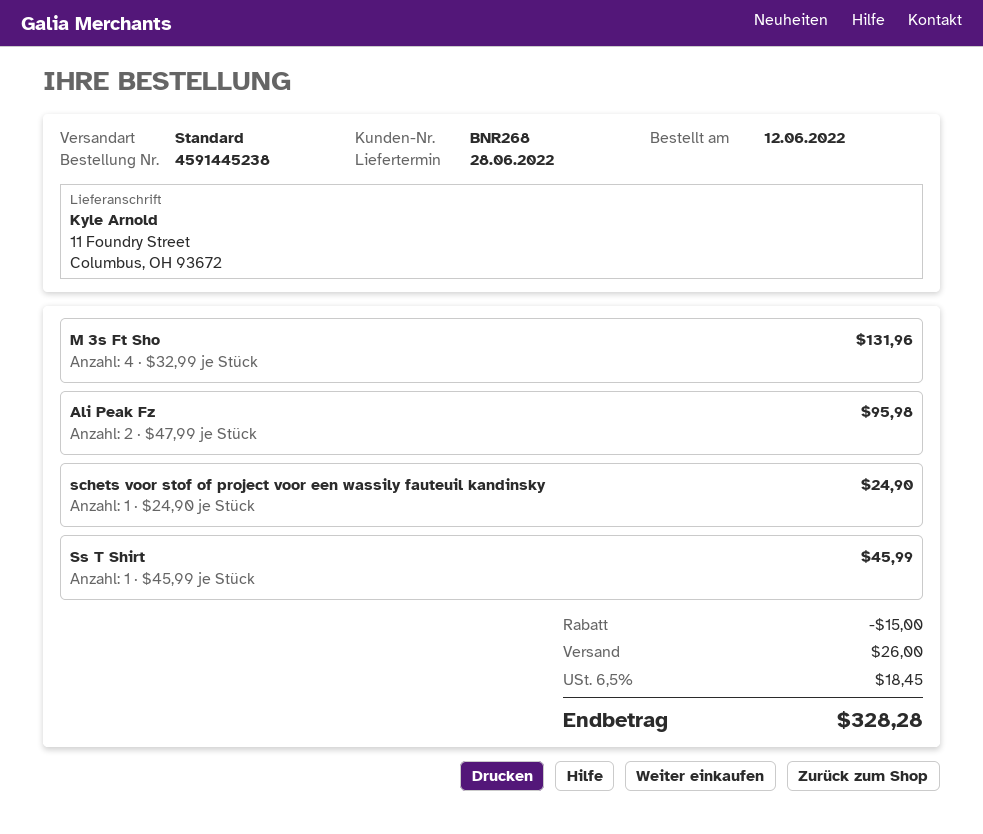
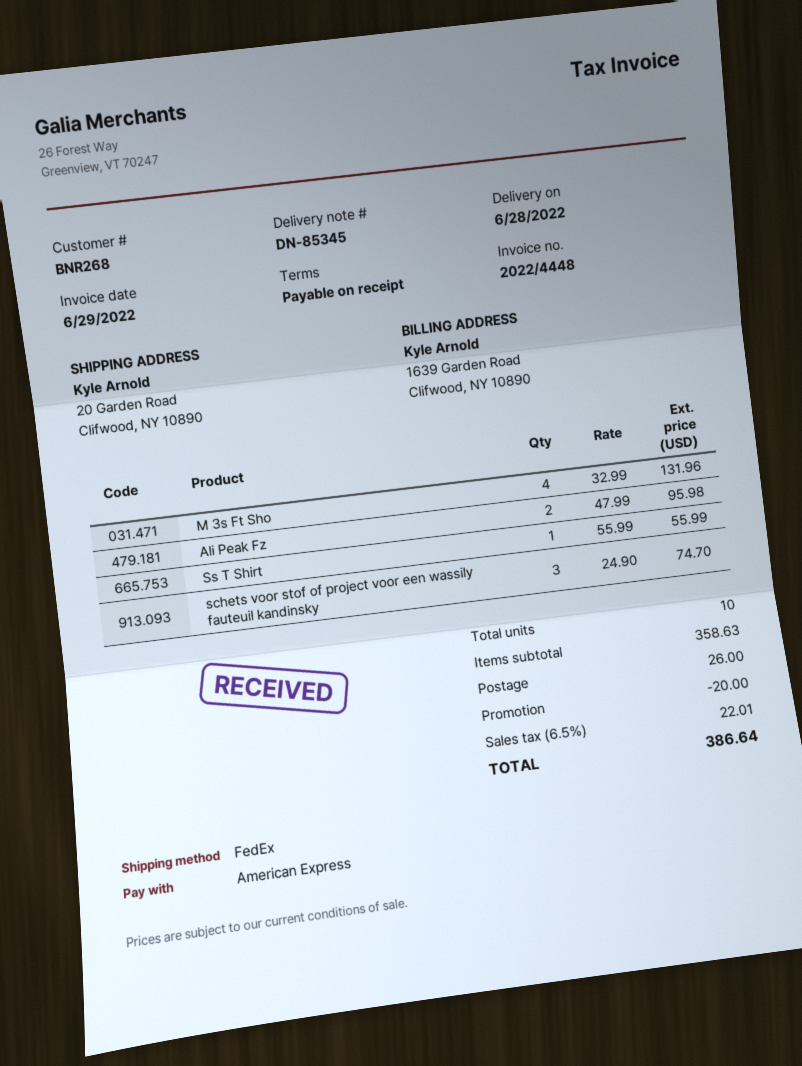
shipping method: standard -> FedEx
ship to: 11 Foundry Street, Columbus, OH 93672 -> 20 Garden Road, Clifwood, NY 10890
schets voor stof of project voor een wassily fauteuil kandinsky: 1 x 24.90 = 24.90 -> 3 x 24.90 = 74.70
Ss T Shirt: 1 x 45.99 = 45.99 -> 1 x 55.99 = 55.99
discount: 15.00 -> 20.00
tax: 6.5% = 18.45 -> 6.5% = 22.01
total: 328.28 -> 386.64

